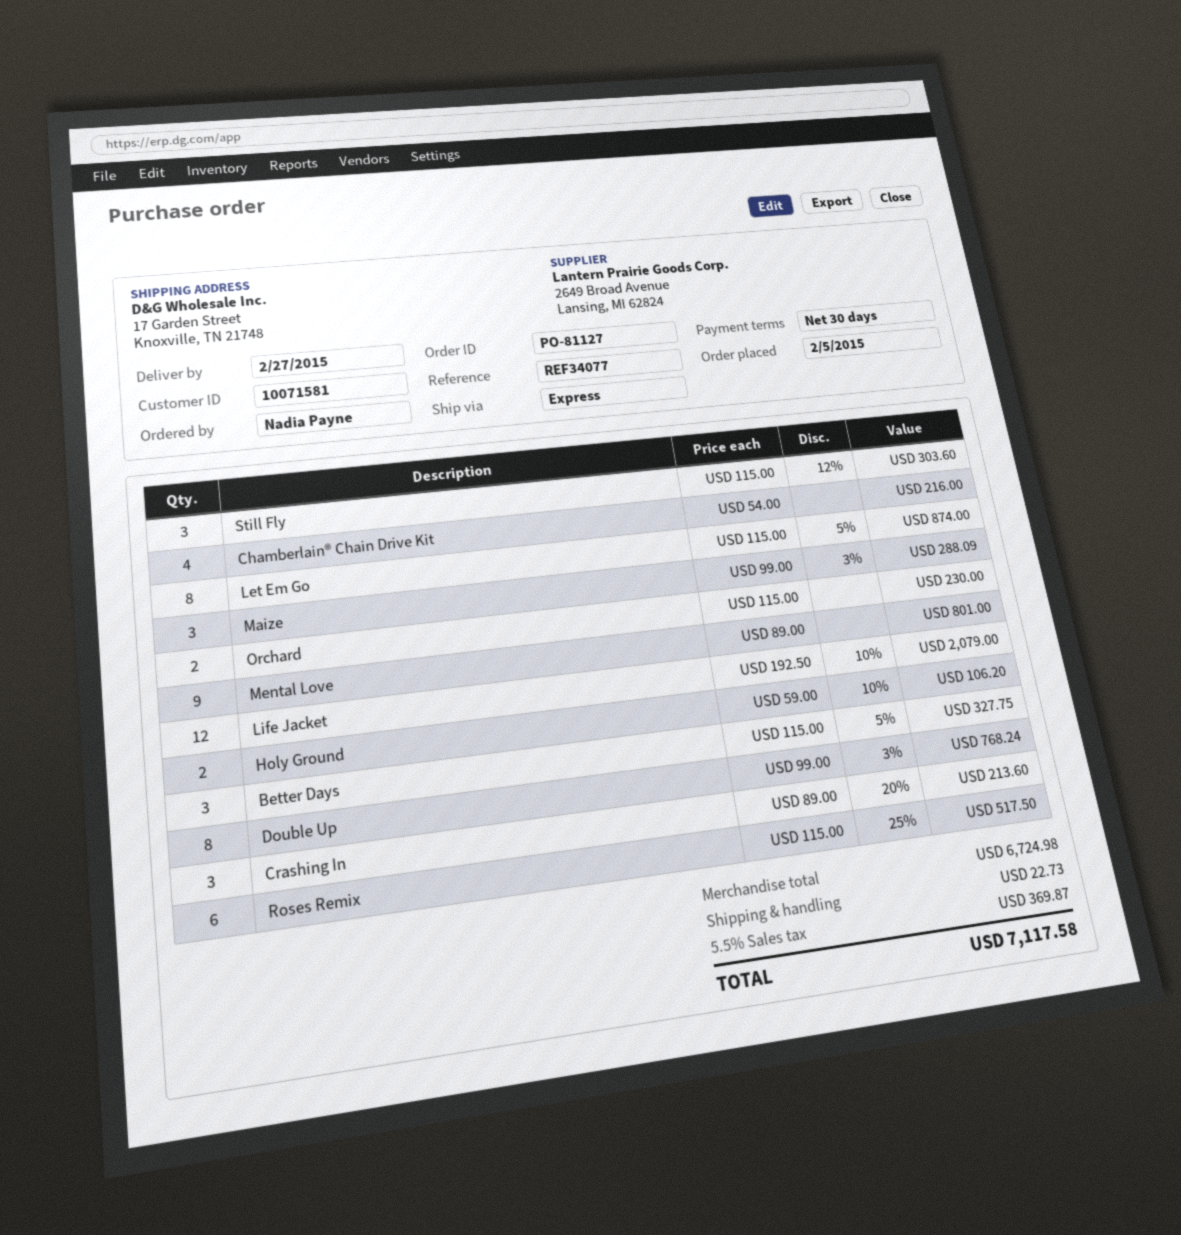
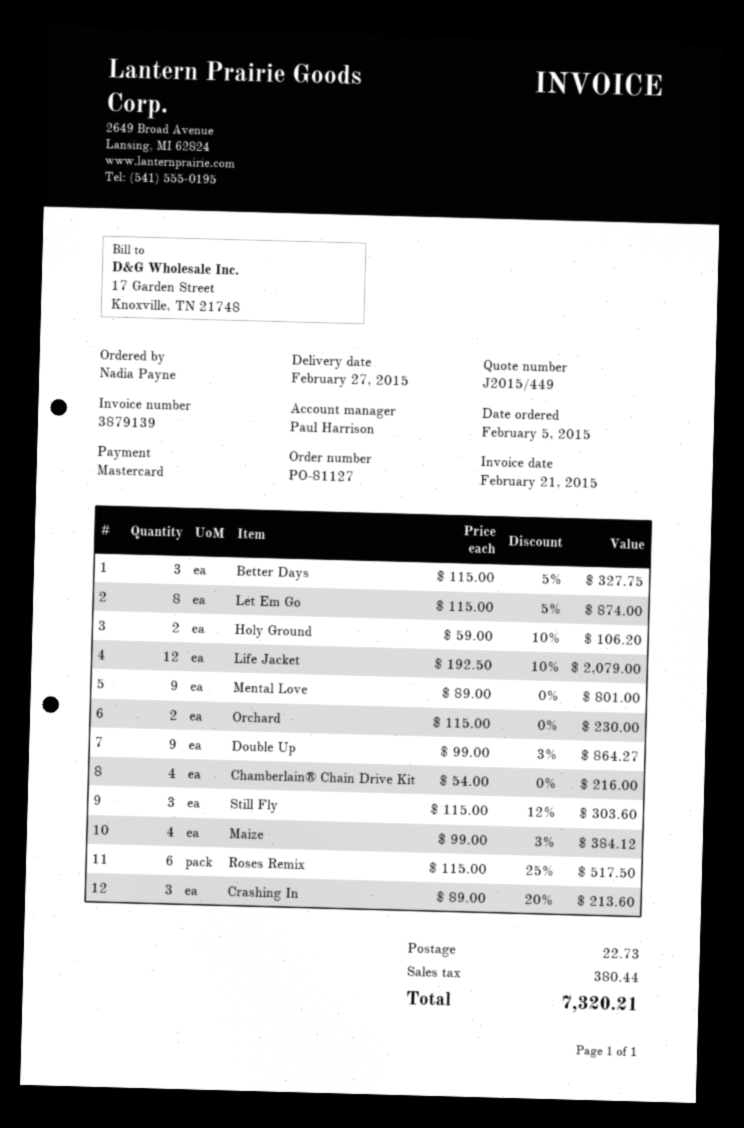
Maize: 3 x 99.00 - 3% = 288.09 -> 4 x 99.00 - 3% = 384.12
Double Up: 8 x 99.00 - 3% = 768.24 -> 9 x 99.00 - 3% = 864.27
tax: 369.87 -> 380.44
total: 7117.58 -> 7320.21

